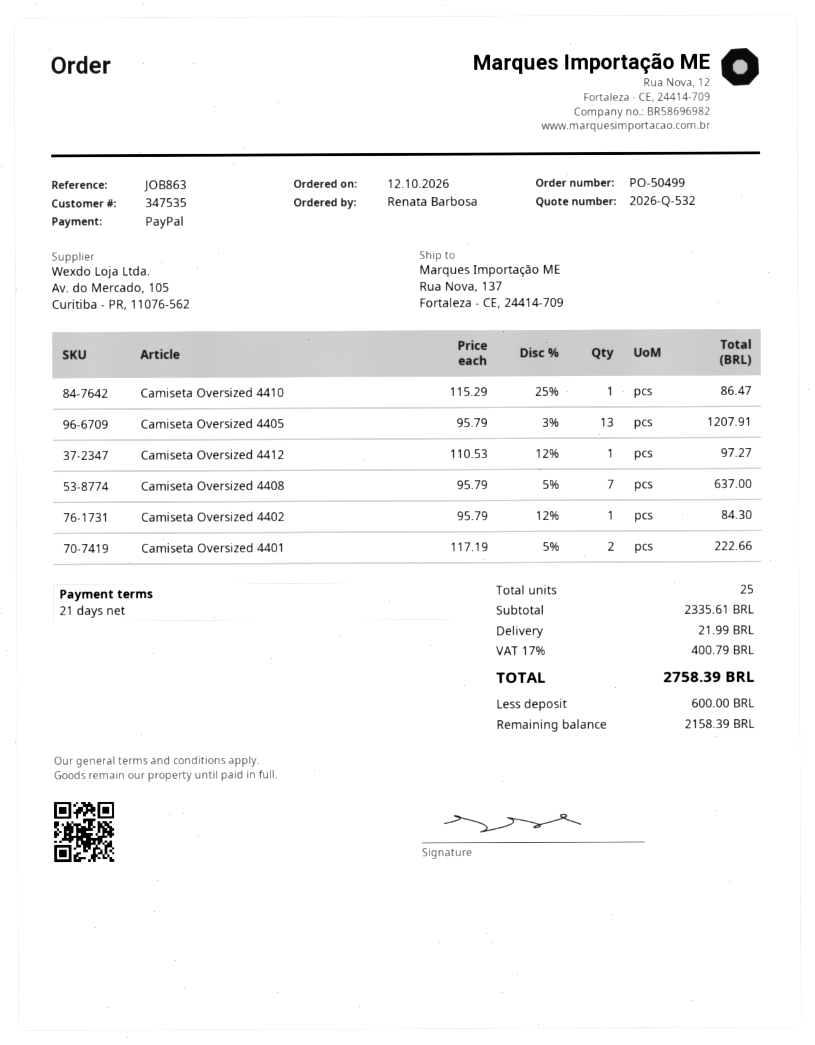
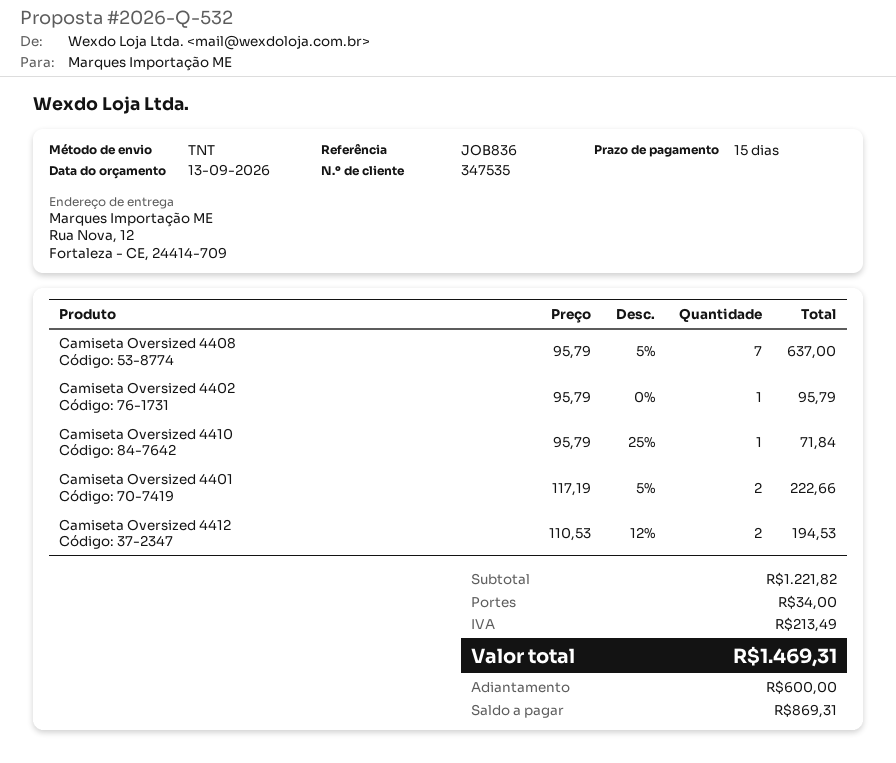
payment terms: 21 days -> 15 days
reference: JOB863 -> JOB836
ship to: Rua Nova, 137, Fortaleza - CE, 24414-709 -> Rua Nova, 12, Fortaleza - CE, 24414-709
Camiseta Oversized 4410: 1 x 115.29 - 25% = 86.47 -> 1 x 95.79 - 25% = 71.84
Camiseta Oversized 4405: 13 x 95.79 - 3% = 1207.91 -> none
Camiseta Oversized 4412: 1 x 110.53 - 12% = 97.27 -> 2 x 110.53 - 12% = 194.53
Camiseta Oversized 4402: 1 x 95.79 - 12% = 84.30 -> 1 x 95.79 = 95.79
subtotal: 2335.61 -> 1221.82
shipping: 21.99 -> 34.00
tax: 400.79 -> 213.49
total: 2758.39 -> 1469.31
balance: 2158.39 -> 869.31

